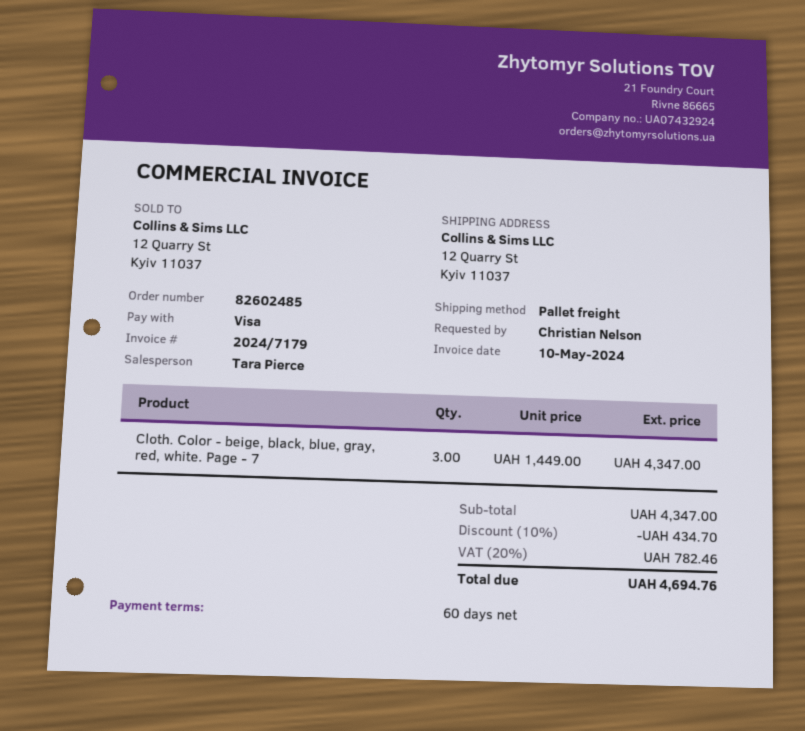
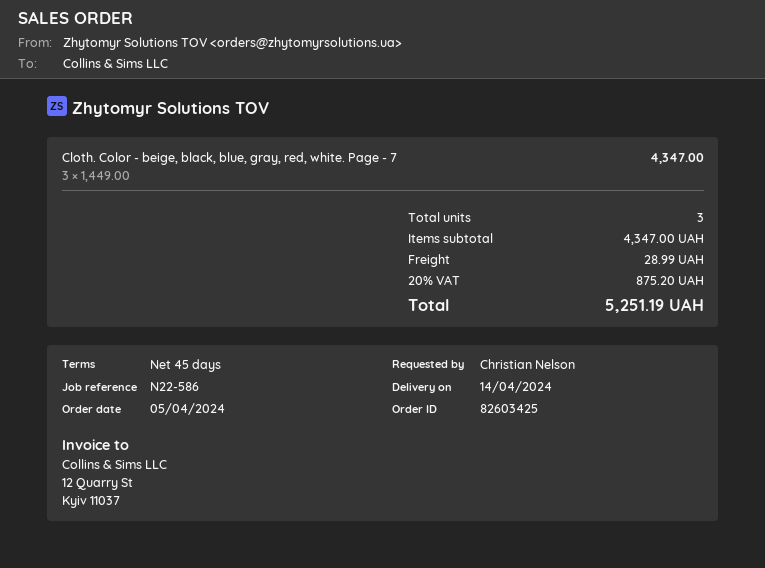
order number: 82602485 -> 82603425
payment terms: 60 days -> 45 days
discount: 10% = 434.70 -> none
shipping: none -> 28.99
tax: 20% = 782.46 -> 20% = 875.20
total: 4694.76 -> 5251.19

